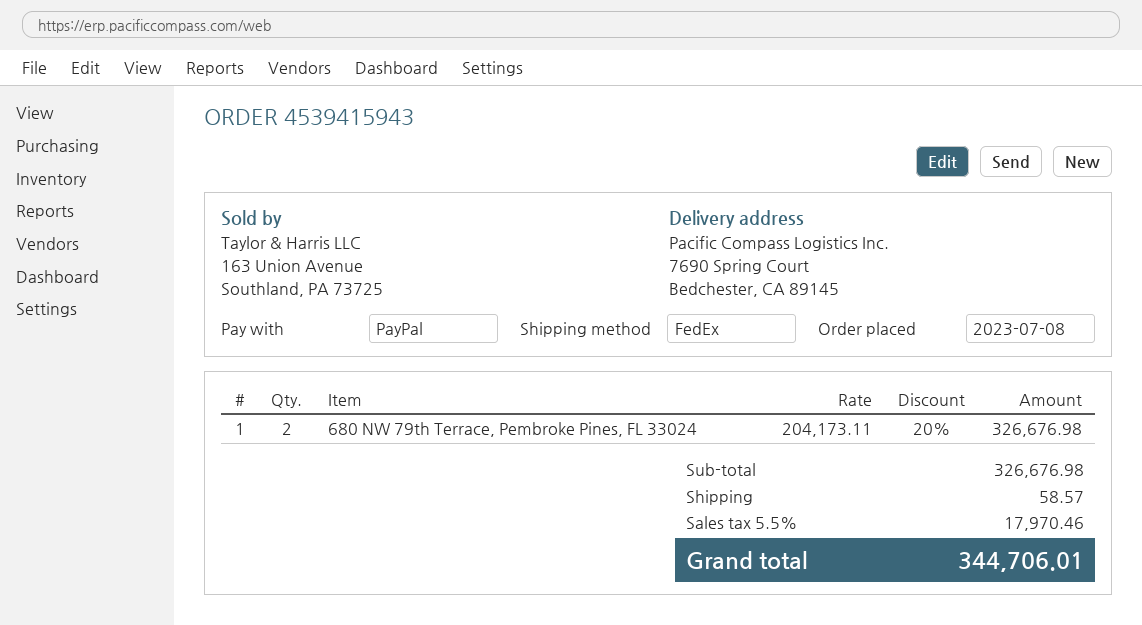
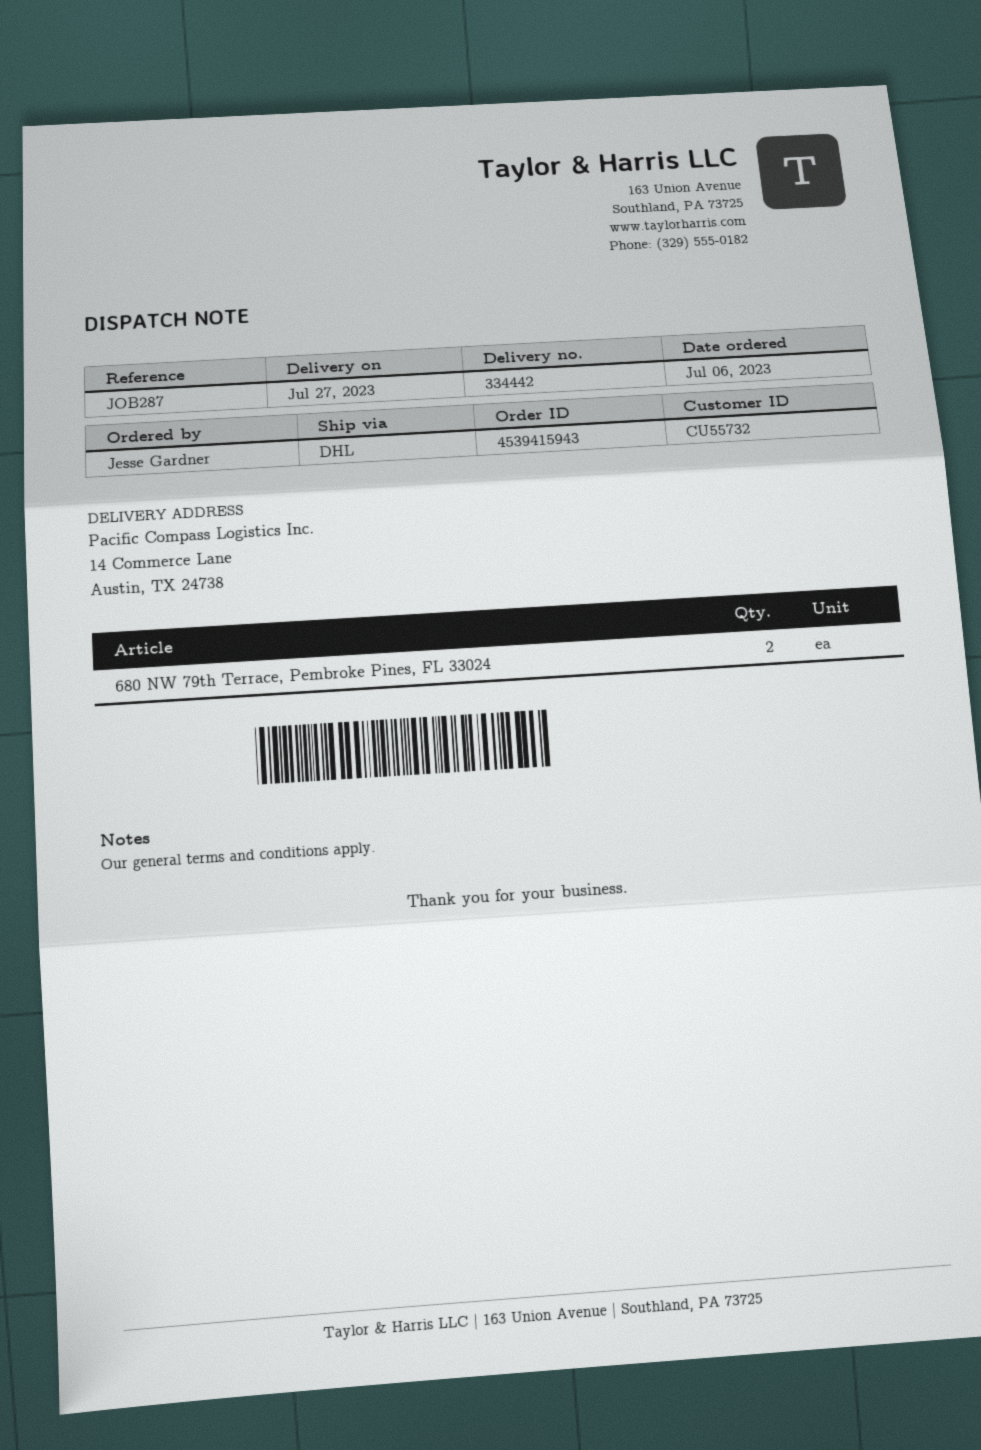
order date: 2023-07-08 -> 2023-07-06
shipping method: FedEx -> DHL
ship to: 7690 Spring Court, Bedchester, CA 89145 -> 14 Commerce Lane, Austin, TX 24738

